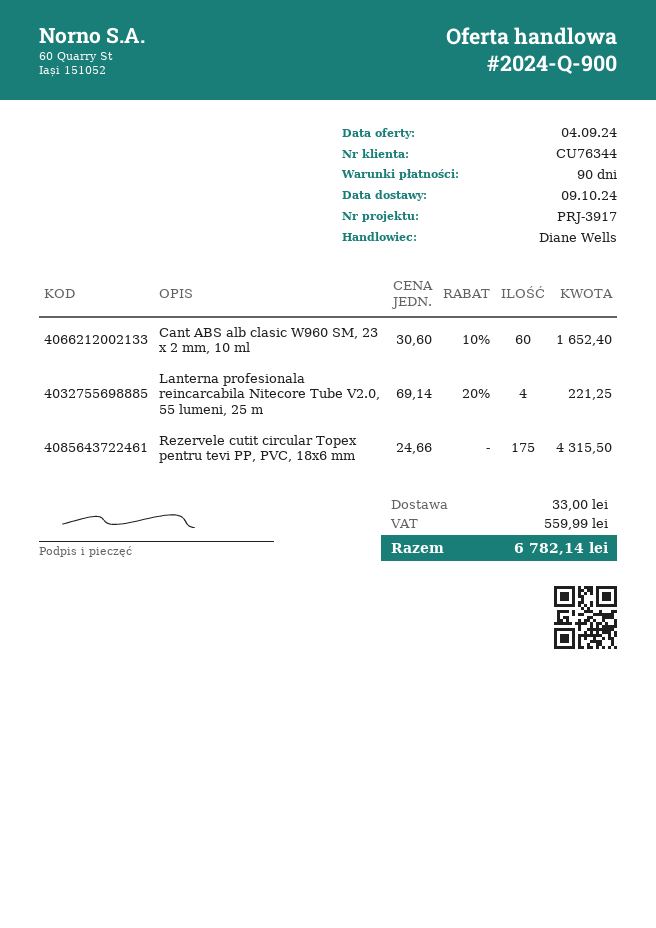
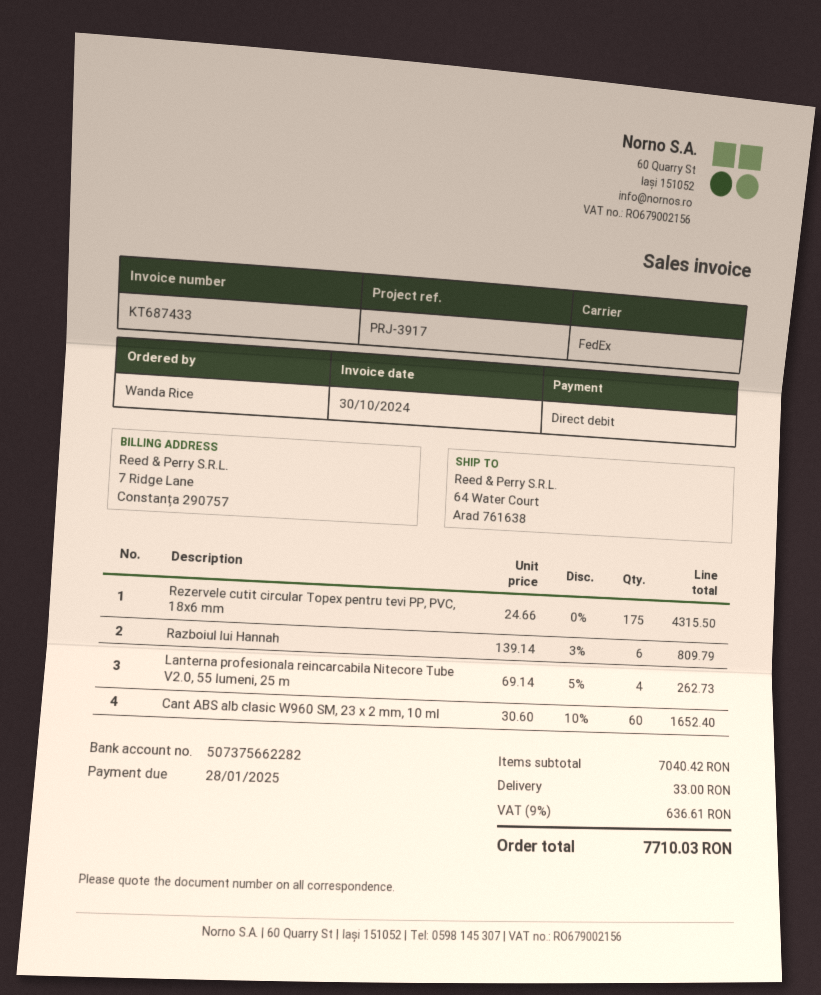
Lanterna profesionala reincarcabila Nitecore Tube V2.0, 55 lumeni, 25 m: 4 x 69.14 - 20% = 221.25 -> 4 x 69.14 - 5% = 262.73
Razboiul lui Hannah: none -> 6 x 139.14 - 3% = 809.79
tax: 559.99 -> 636.61
total: 6782.14 -> 7710.03

